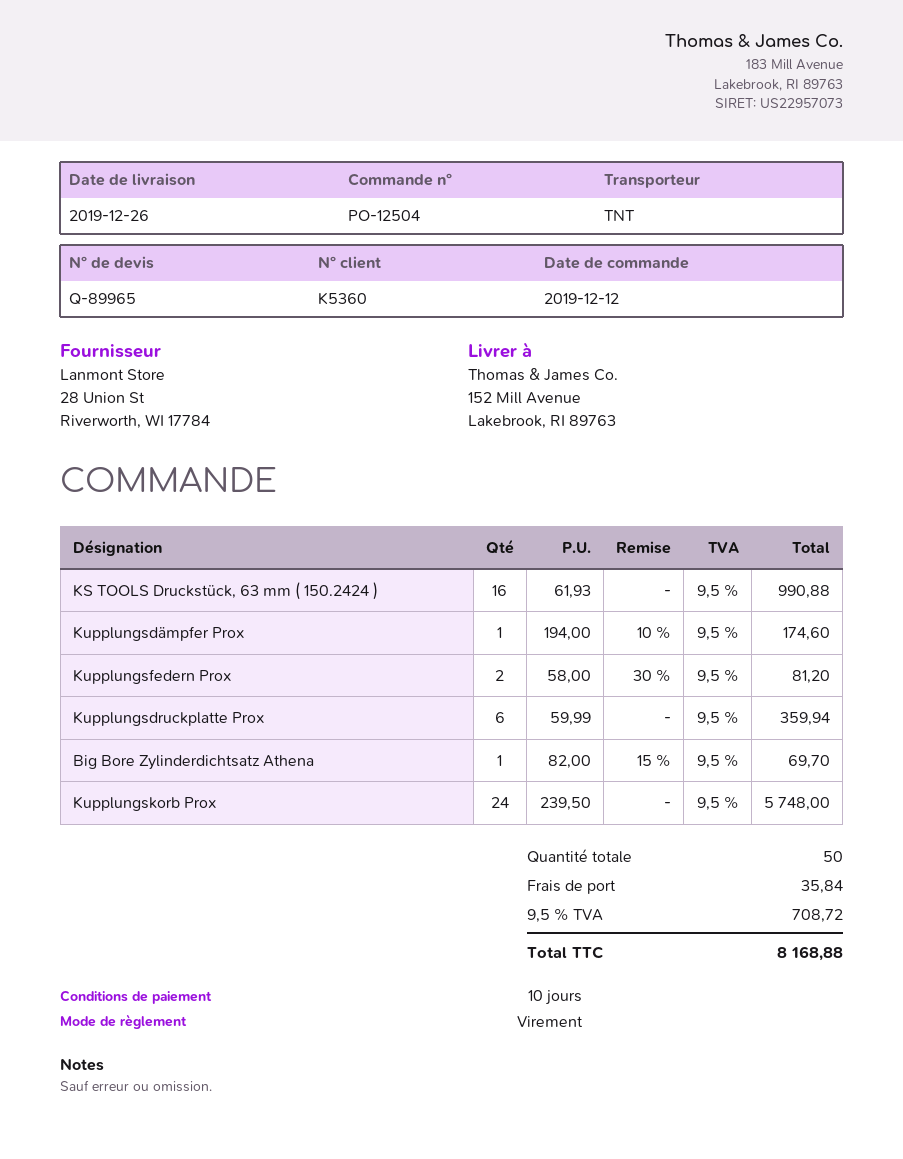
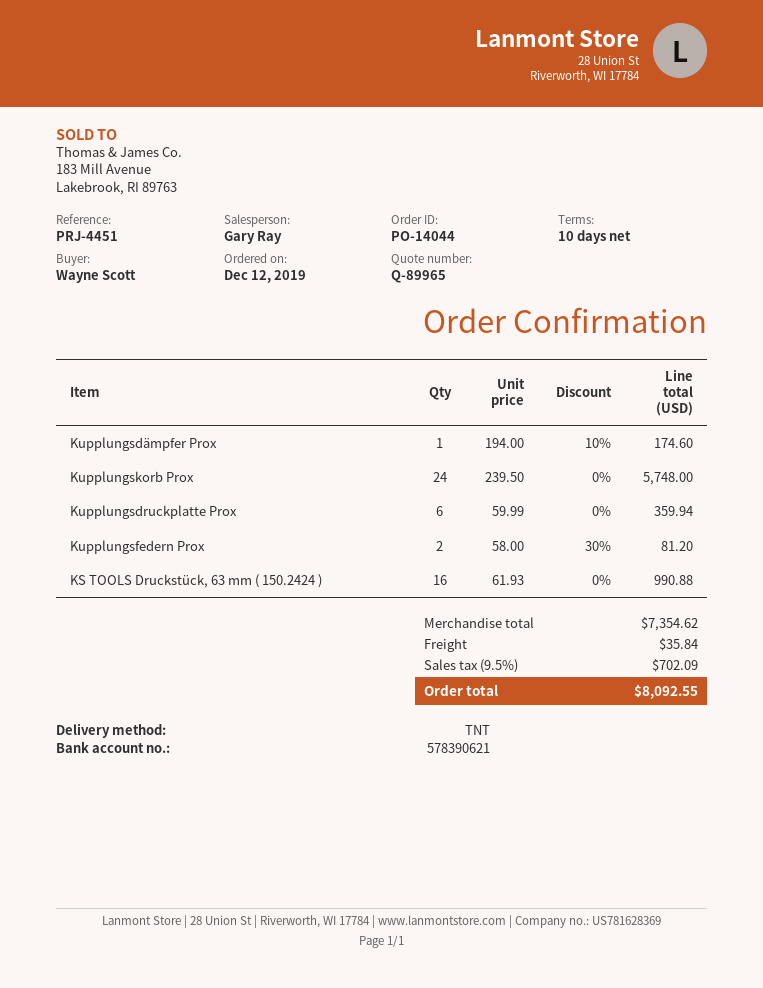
order number: PO-12504 -> PO-14044
Big Bore Zylinderdichtsatz Athena: 1 x 82.00 - 15% = 69.70 -> none
tax: 9.5% = 708.72 -> 9.5% = 702.09
total: 8168.88 -> 8092.55

